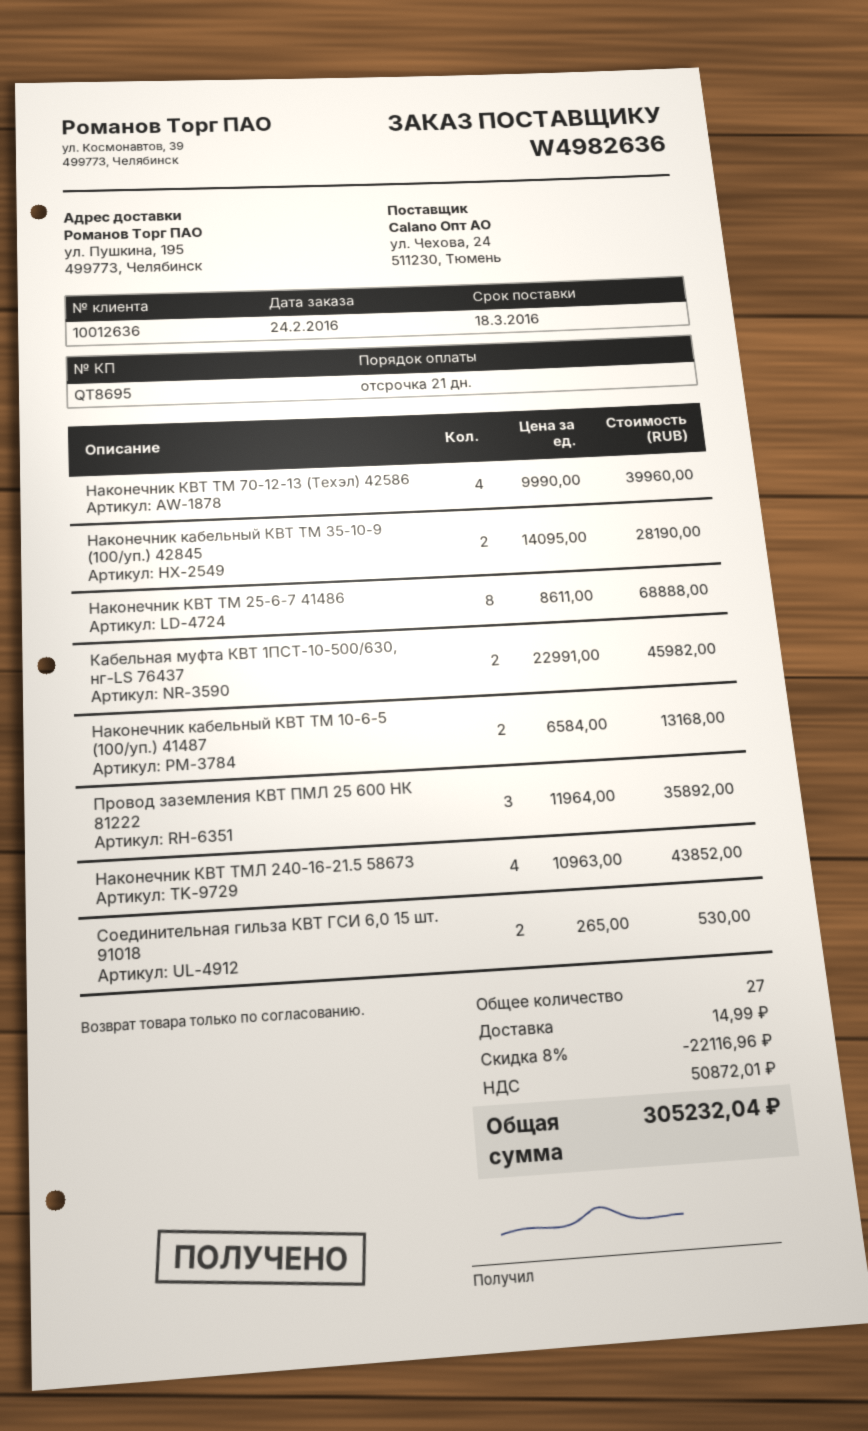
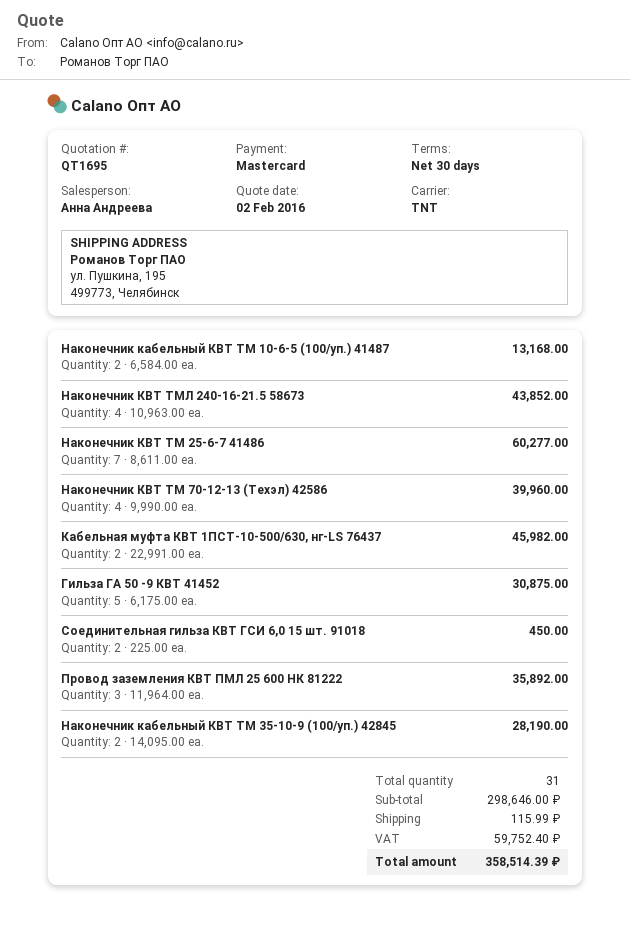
quote number: QT8695 -> QT1695
payment terms: 21 days -> 30 days
Наконечник КВТ ТМ 25-6-7 41486: 8 x 8611.00 = 68888.00 -> 7 x 8611.00 = 60277.00
Соединительная гильза КВТ ГСИ 6,0 15 шт. 91018: 2 x 265.00 = 530.00 -> 2 x 225.00 = 450.00
Гильза ГА 50 -9 КВТ 41452: none -> 5 x 6175.00 = 30875.00
total quantity: 27 -> 31
discount: 8% = 22116.96 -> none
shipping: 14.99 -> 115.99
tax: 50872.01 -> 59752.40
total: 305232.04 -> 358514.39

